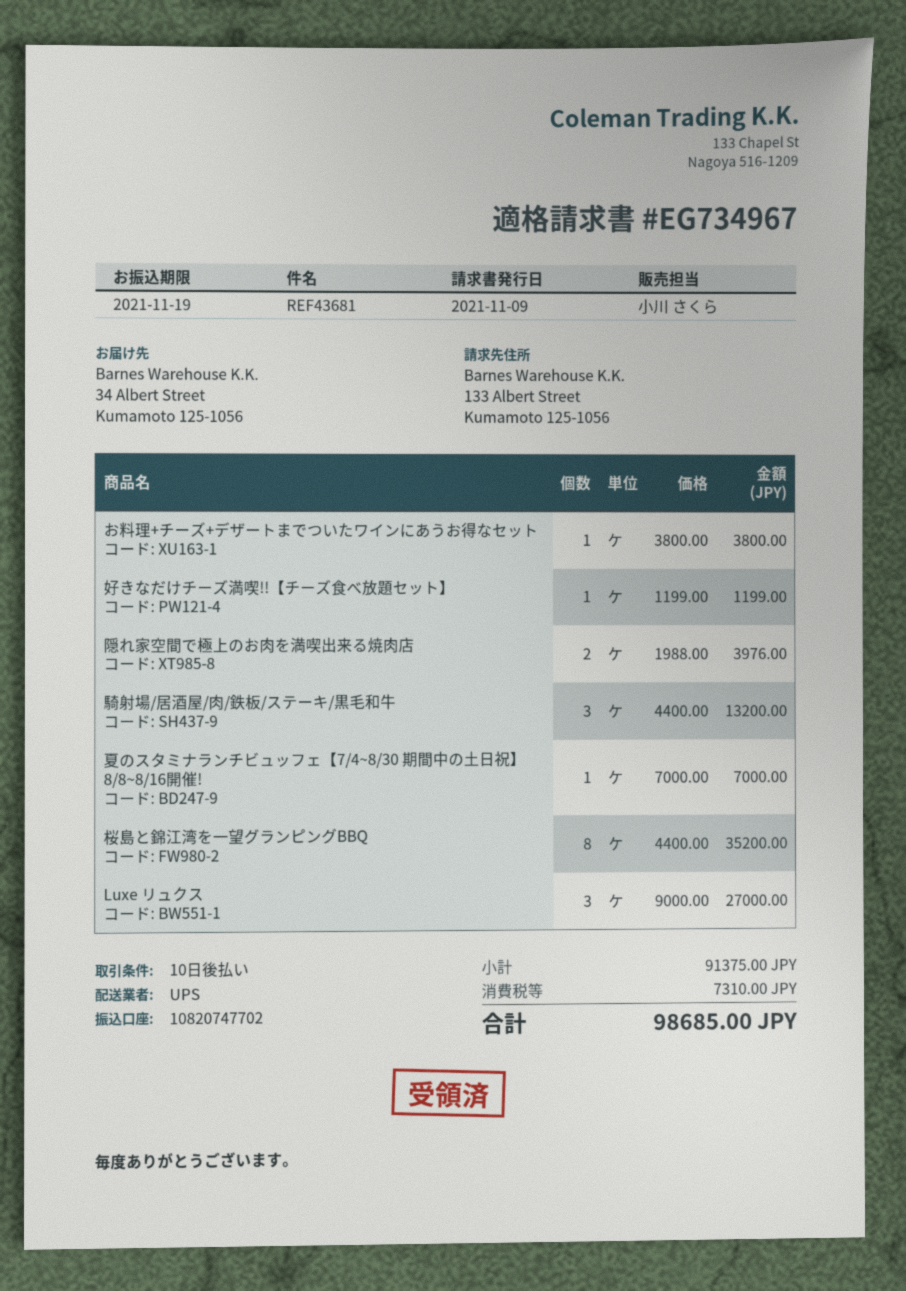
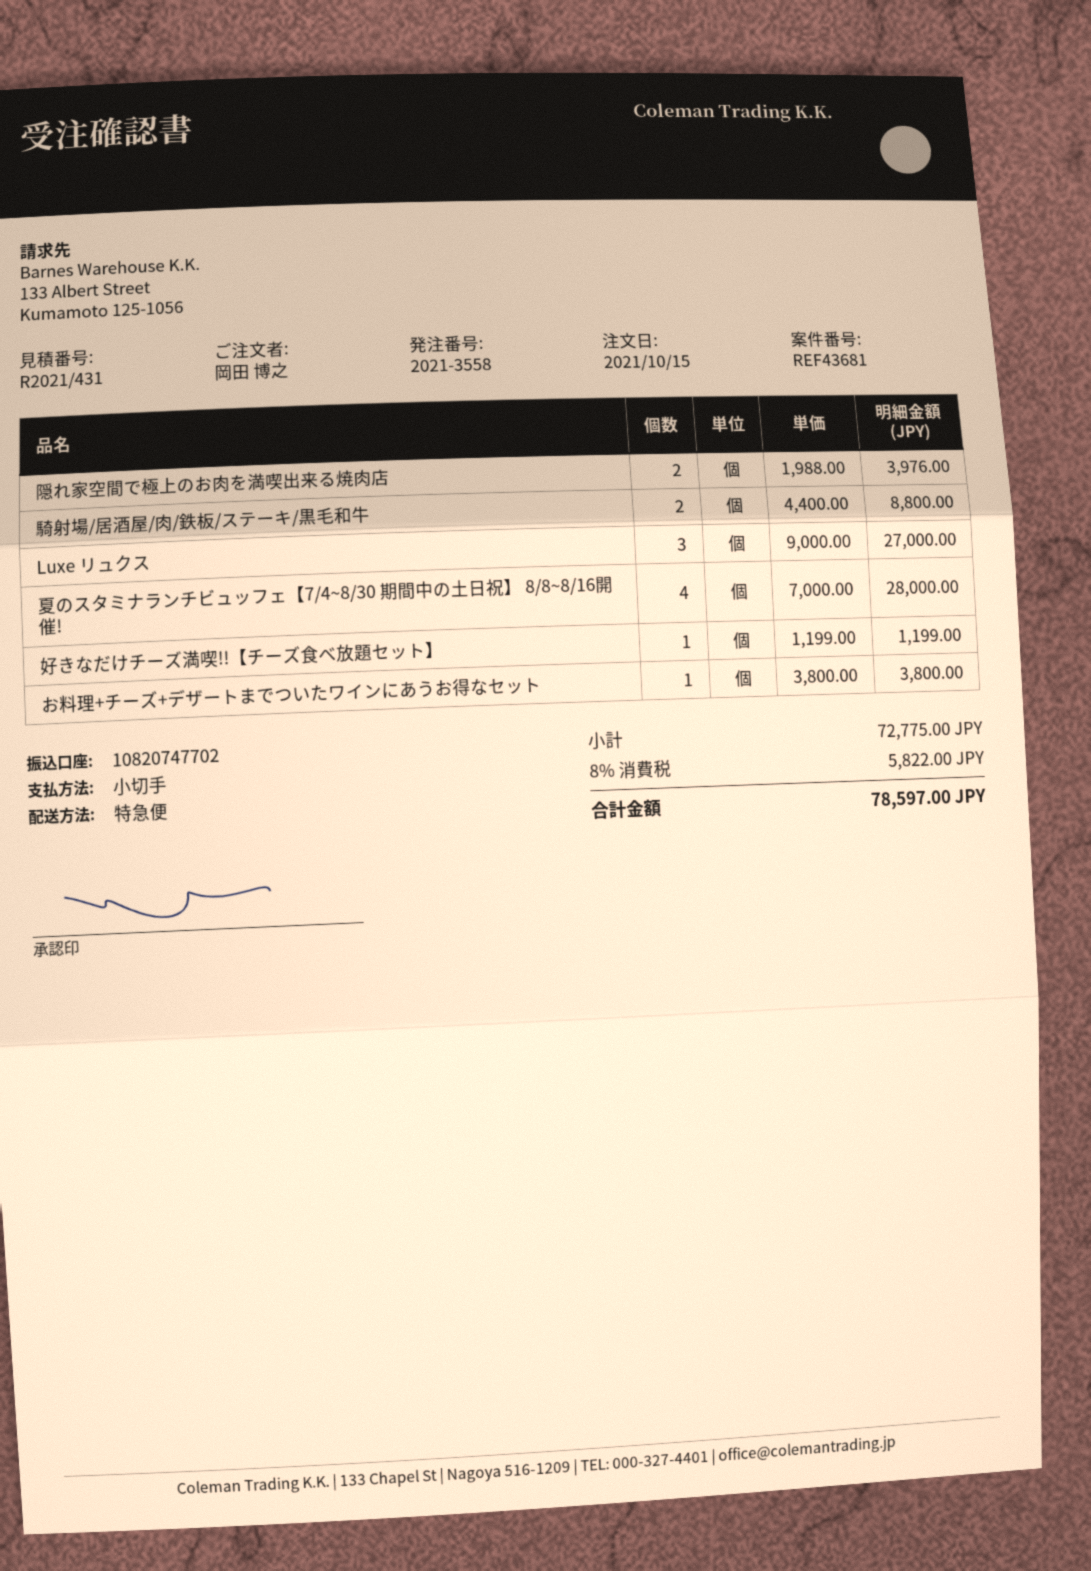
shipping method: UPS -> express
騎射場/居酒屋/肉/鉄板/ステーキ/黒毛和牛: 3 x 4400.00 = 13200.00 -> 2 x 4400.00 = 8800.00
夏のスタミナランチビュッフェ【7/4~8/30 期間中の土日祝】 8/8~8/16開催!: 1 x 7000.00 = 7000.00 -> 4 x 7000.00 = 28000.00
桜島と錦江湾を一望グランピングBBQ: 8 x 4400.00 = 35200.00 -> none
subtotal: 91375.00 -> 72775.00
tax: 7310.00 -> 5822.00
total: 98685.00 -> 78597.00

